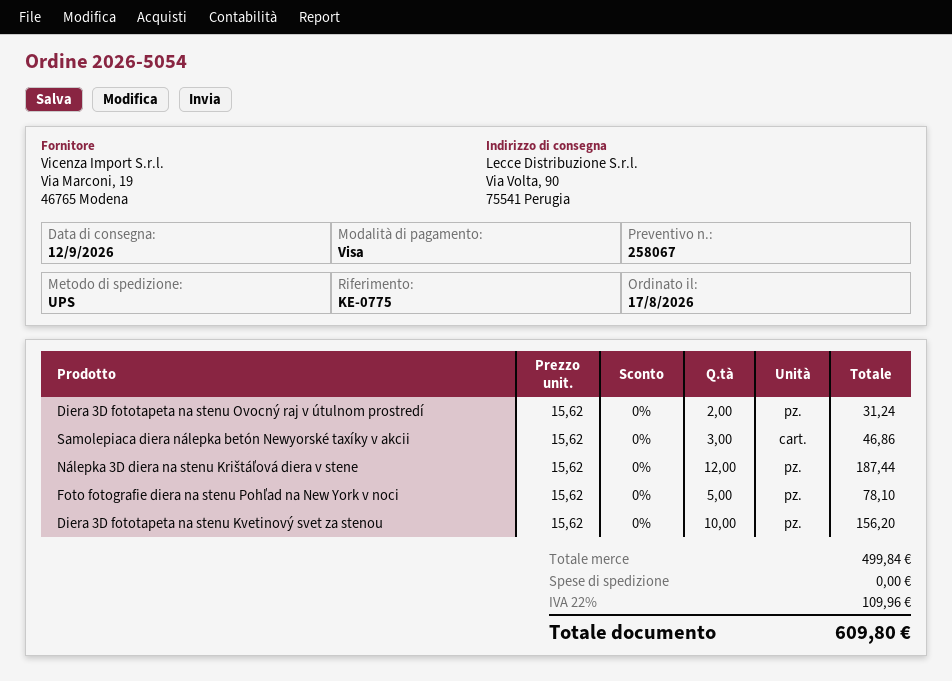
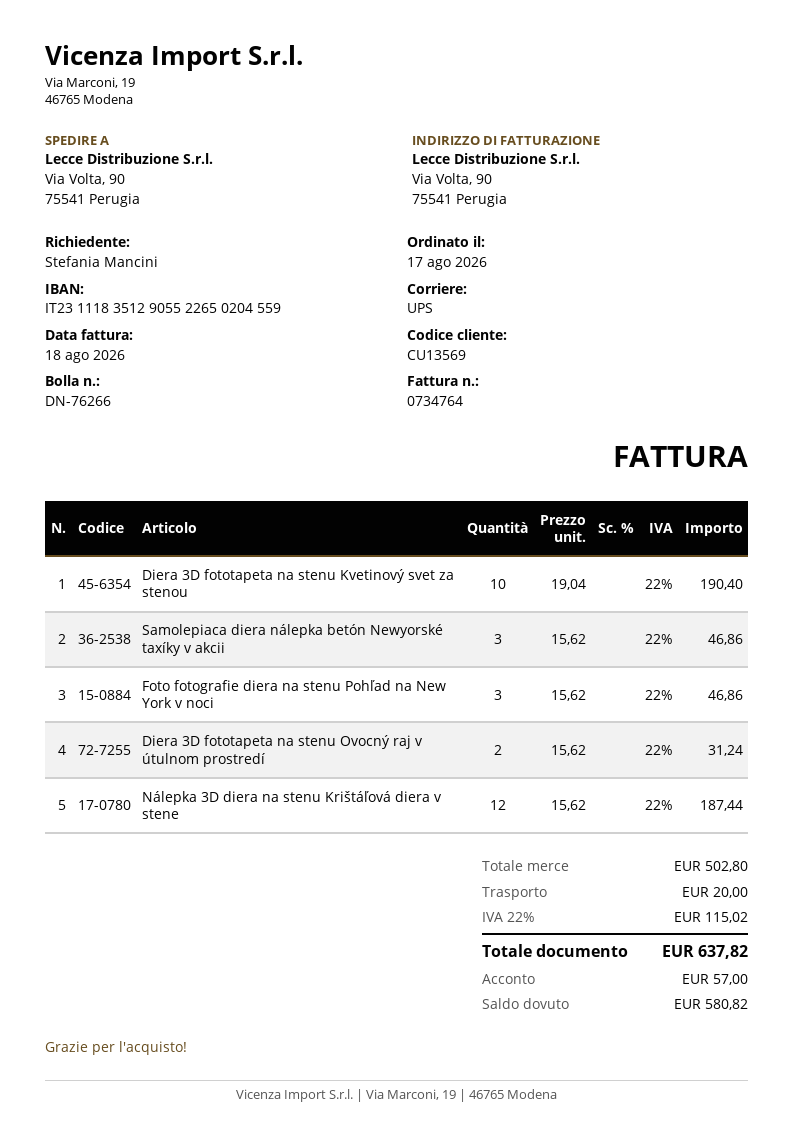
Foto fotografie diera na stenu Pohľad na New York v noci: 5 x 15.62 = 78.10 -> 3 x 15.62 = 46.86
Diera 3D fototapeta na stenu Kvetinový svet za stenou: 10 x 15.62 = 156.20 -> 10 x 19.04 = 190.40
subtotal: 499.84 -> 502.80
shipping: 0.00 -> 20.00
tax: 22% = 109.96 -> 22% = 115.02
total: 609.80 -> 637.82

